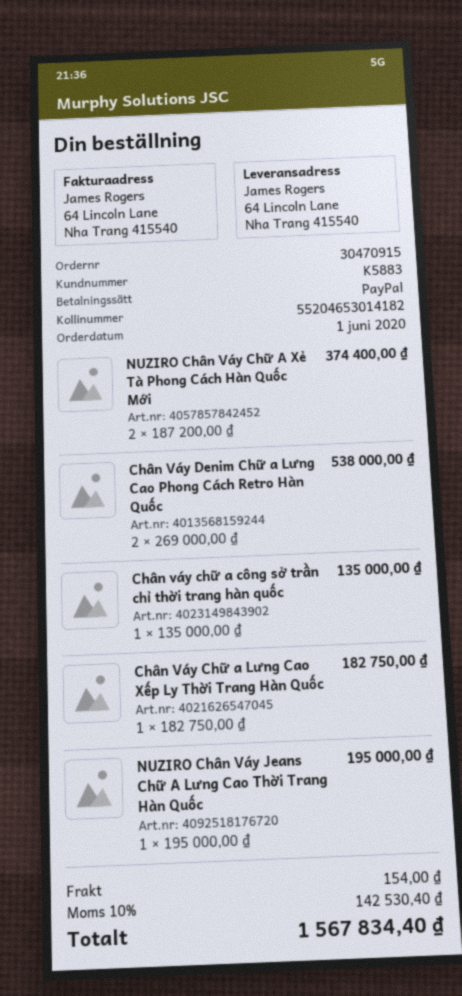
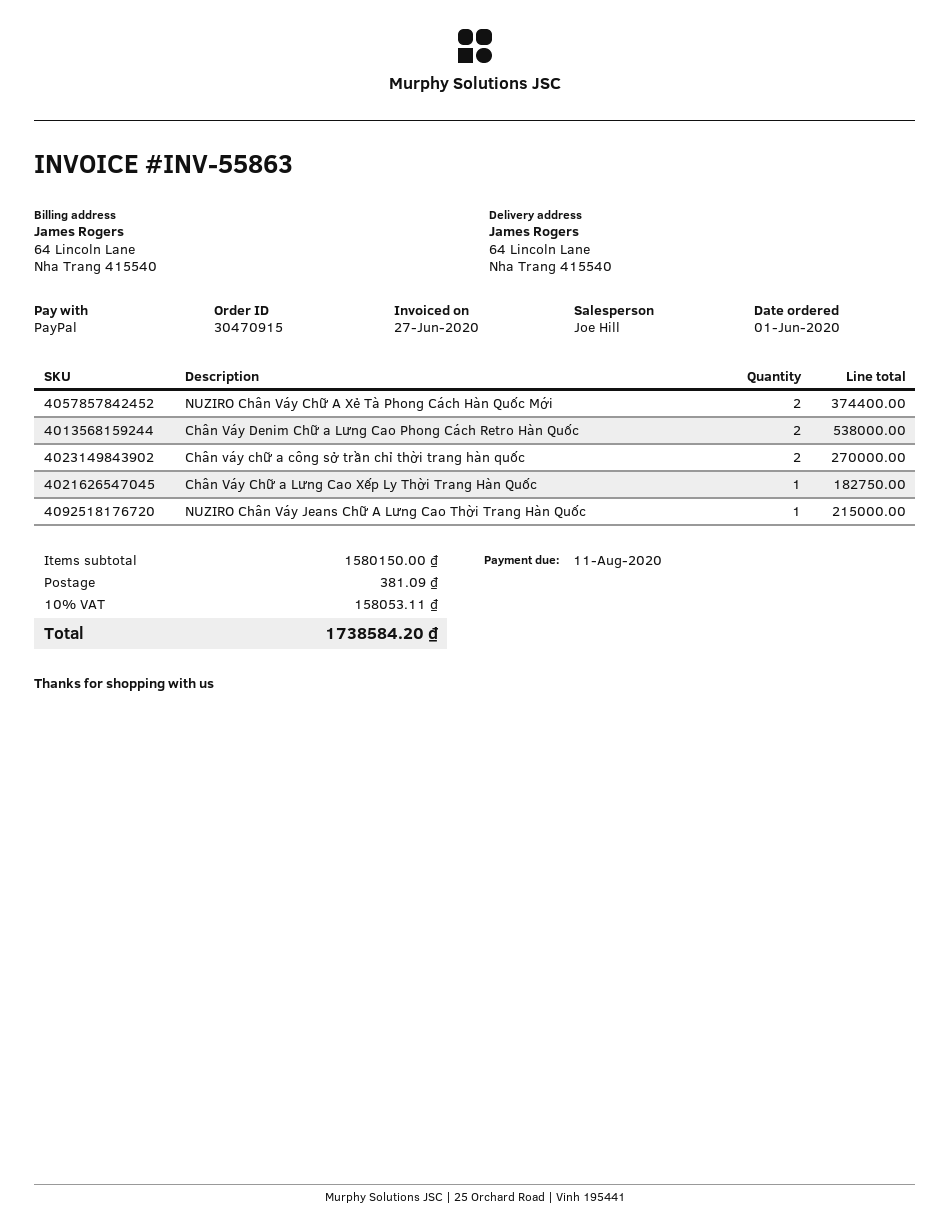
Chân váy chữ a công sở trần chỉ thời trang hàn quốc: 1 for 135000.00 -> 2 for 270000.00
NUZIRO Chân Váy Jeans Chữ A Lưng Cao Thời Trang Hàn Quốc: 1 for 195000.00 -> 1 for 215000.00
shipping: 154.00 -> 381.09
tax: 10% = 142530.40 -> 10% = 158053.11
total: 1567834.40 -> 1738584.20

